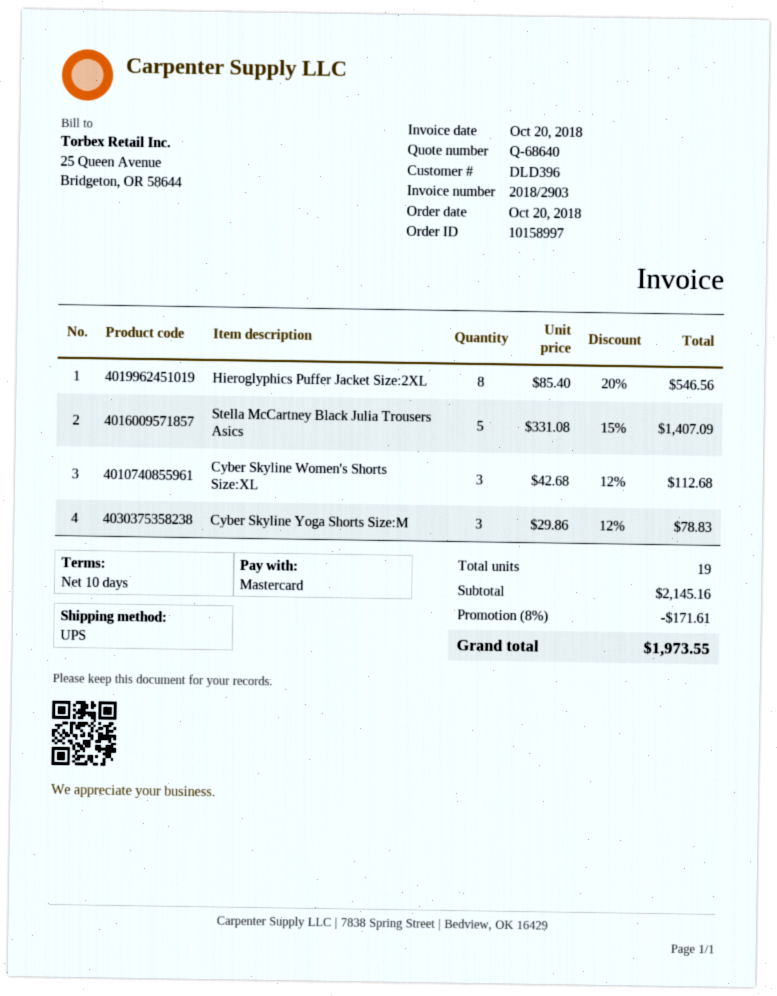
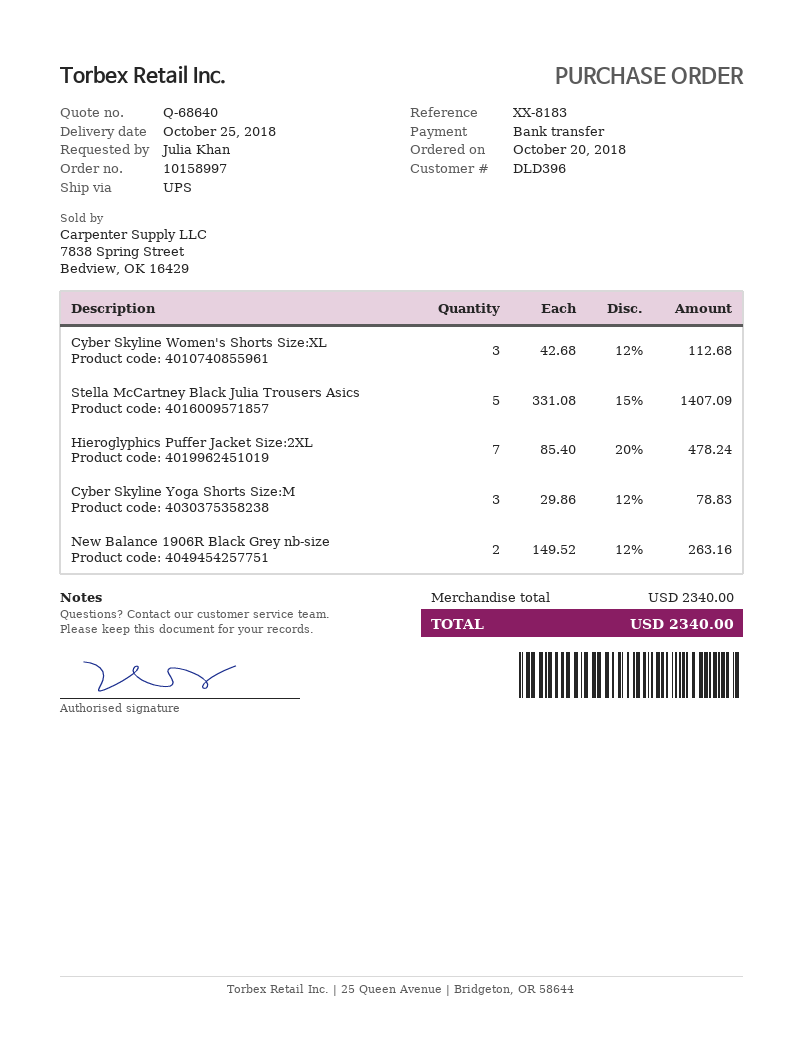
payment method: Mastercard -> bank transfer
Hieroglyphics Puffer Jacket Size:2XL: 8 x 85.40 - 20% = 546.56 -> 7 x 85.40 - 20% = 478.24
New Balance 1906R Black Grey nb-size: none -> 2 x 149.52 - 12% = 263.16
subtotal: 2145.16 -> 2340.00
discount: 8% = 171.61 -> none
total: 1973.55 -> 2340.00

